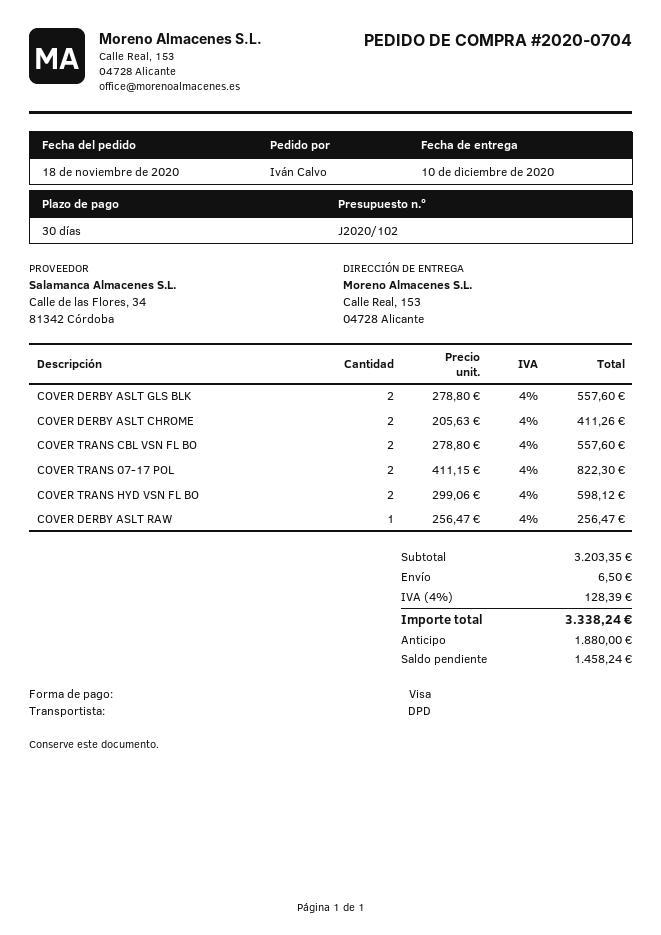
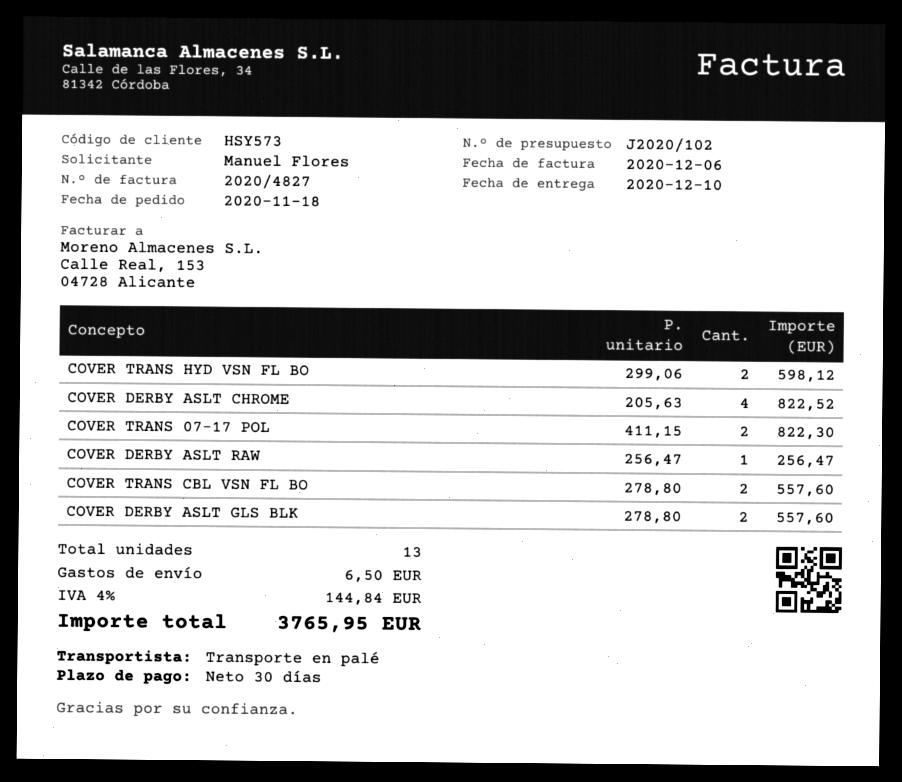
ordered by: Iván Calvo -> Manuel Flores
shipping method: DPD -> pallet freight
COVER DERBY ASLT CHROME: 2 x 205.63 = 411.26 -> 4 x 205.63 = 822.52
tax: 4% = 128.39 -> 4% = 144.84
total: 3338.24 -> 3765.95

